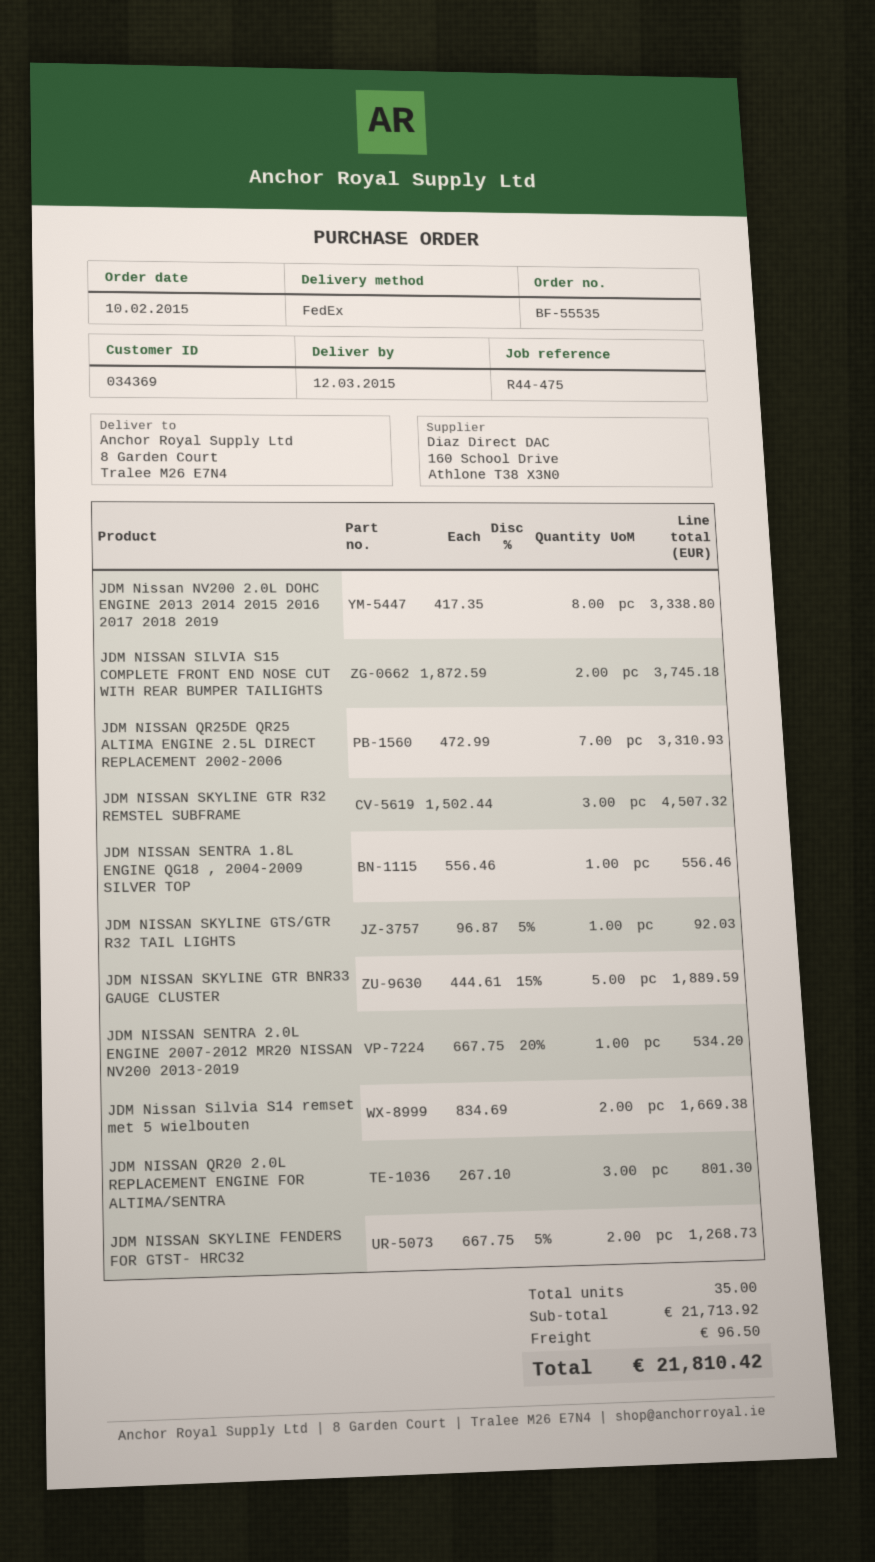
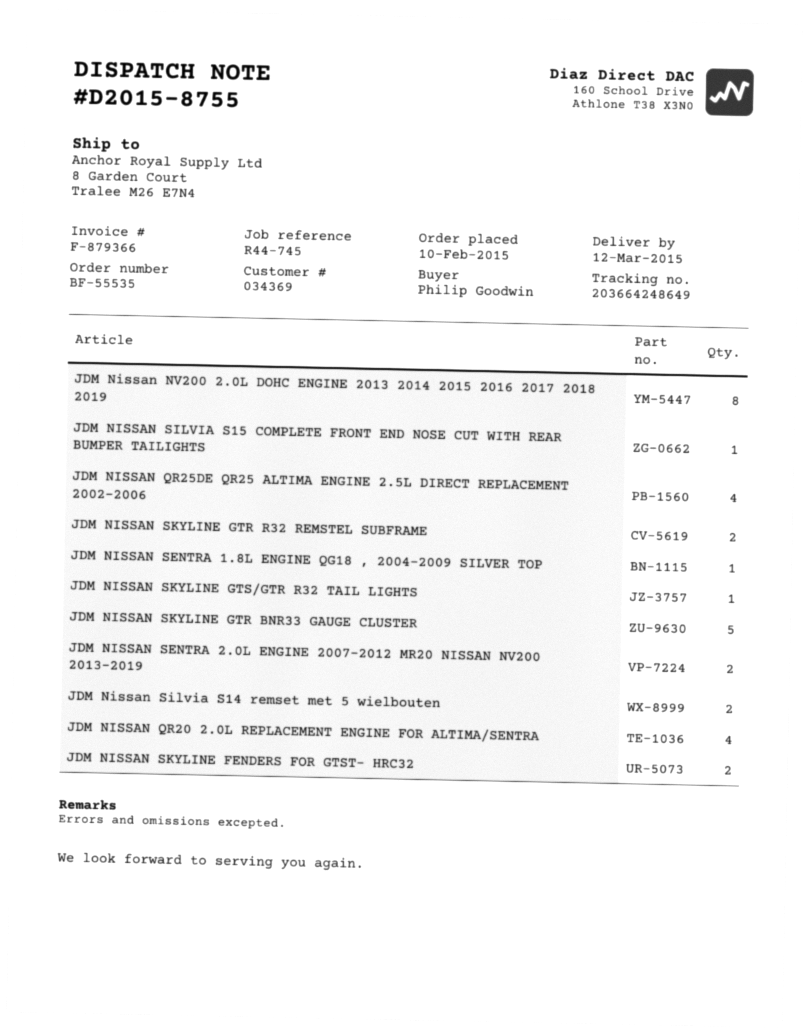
reference: R44-475 -> R44-745
JDM NISSAN SILVIA S15 COMPLETE FRONT END NOSE CUT WITH REAR BUMPER TAILIGHTS: 2 -> 1
JDM NISSAN QR25DE QR25 ALTIMA ENGINE 2.5L DIRECT REPLACEMENT 2002-2006: 7 -> 4
JDM NISSAN SKYLINE GTR R32 REMSTEL SUBFRAME: 3 -> 2
JDM NISSAN SENTRA 2.0L ENGINE 2007-2012 MR20 NISSAN NV200 2013-2019: 1 -> 2
JDM NISSAN QR20 2.0L REPLACEMENT ENGINE FOR ALTIMA/SENTRA: 3 -> 4

